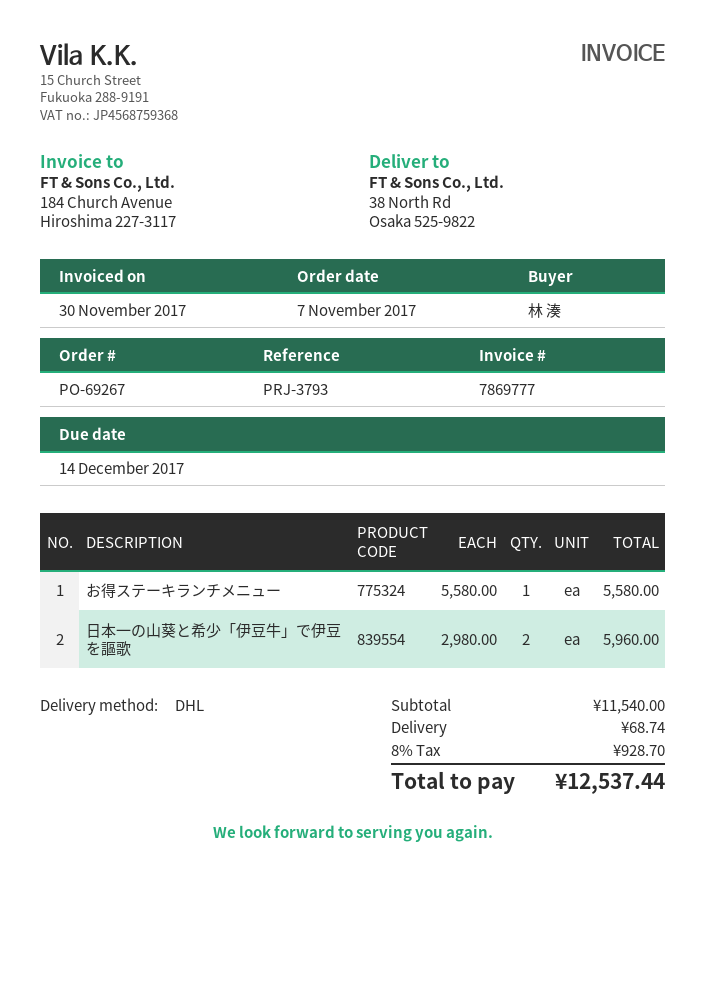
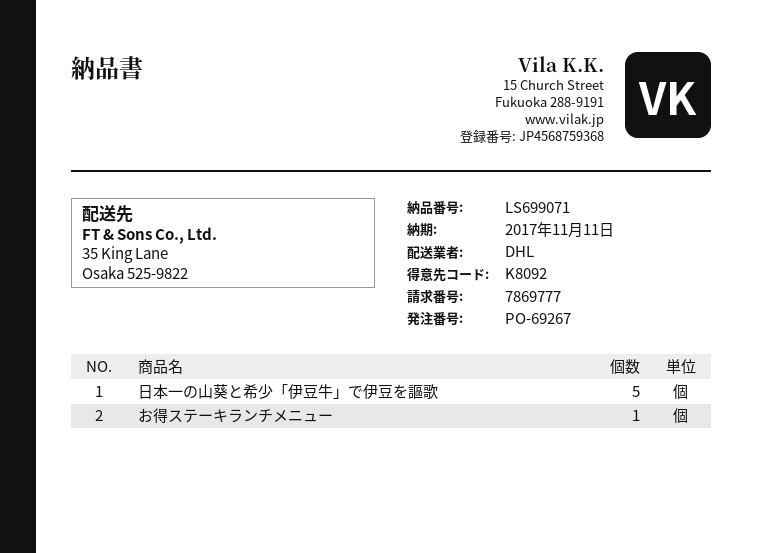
ship to: 38 North Rd, Osaka 525-9822 -> 35 King Lane, Osaka 525-9822
日本一の山葵と希少「伊豆牛」で伊豆を謳歌: 2 -> 5

